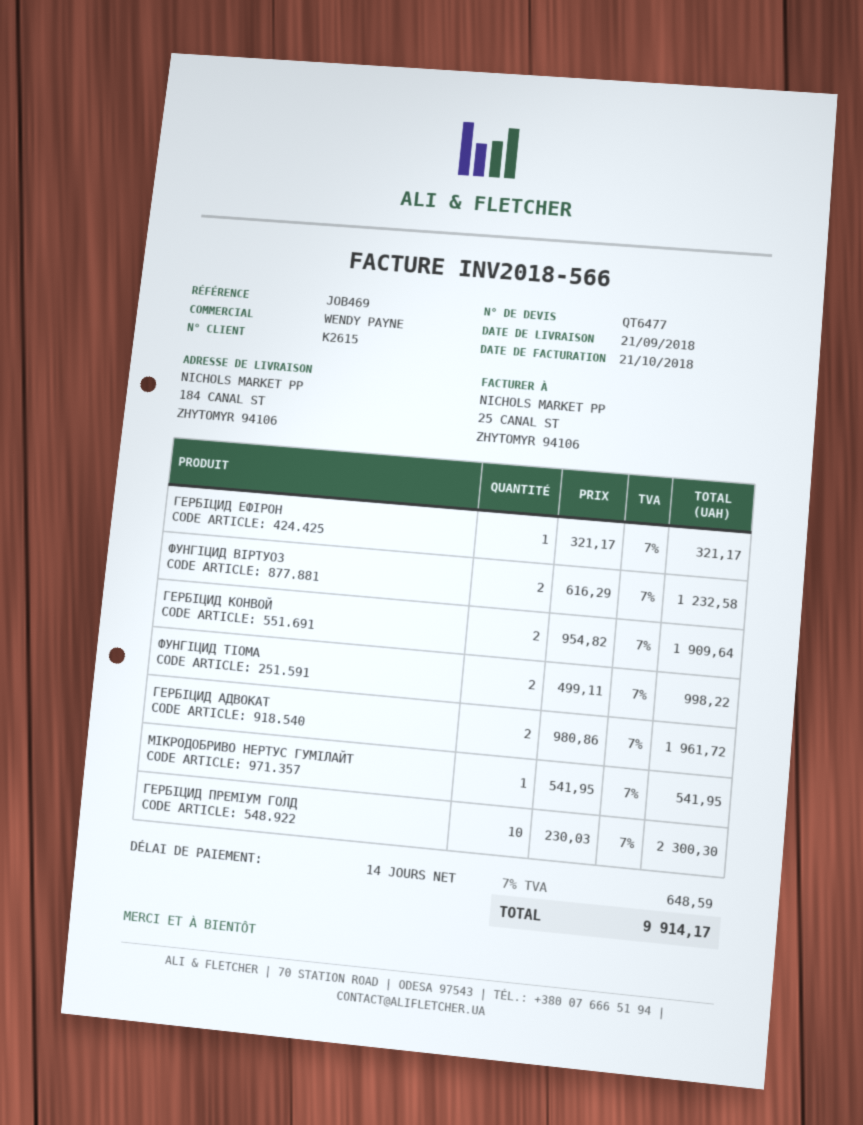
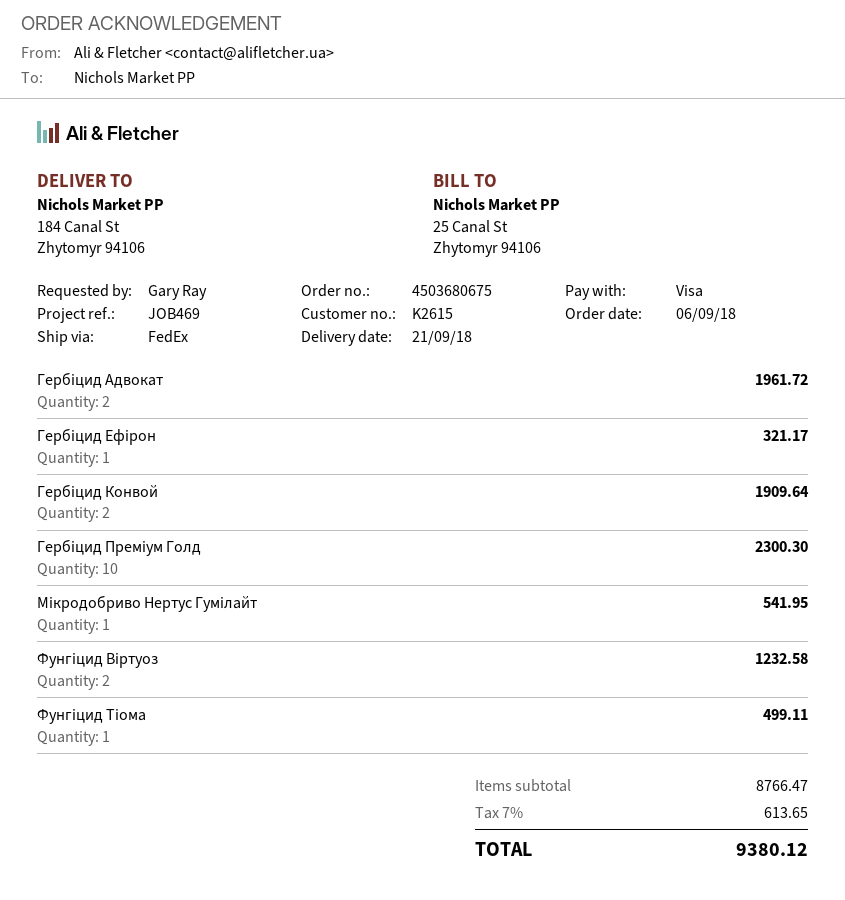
ФУНГІЦИД ТІОМА: 2 for 998.22 -> 1 for 499.11
tax: 7% = 648.59 -> 7% = 613.65
total: 9914.17 -> 9380.12

